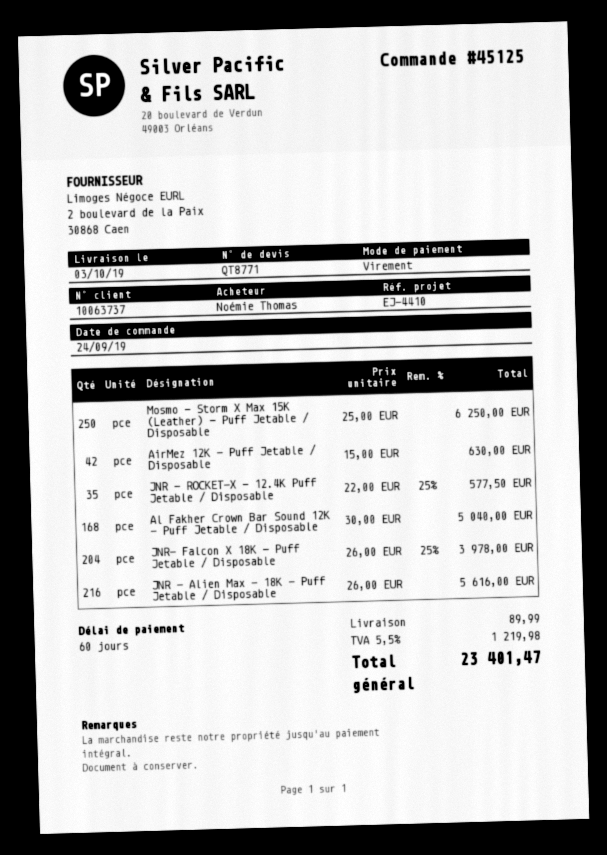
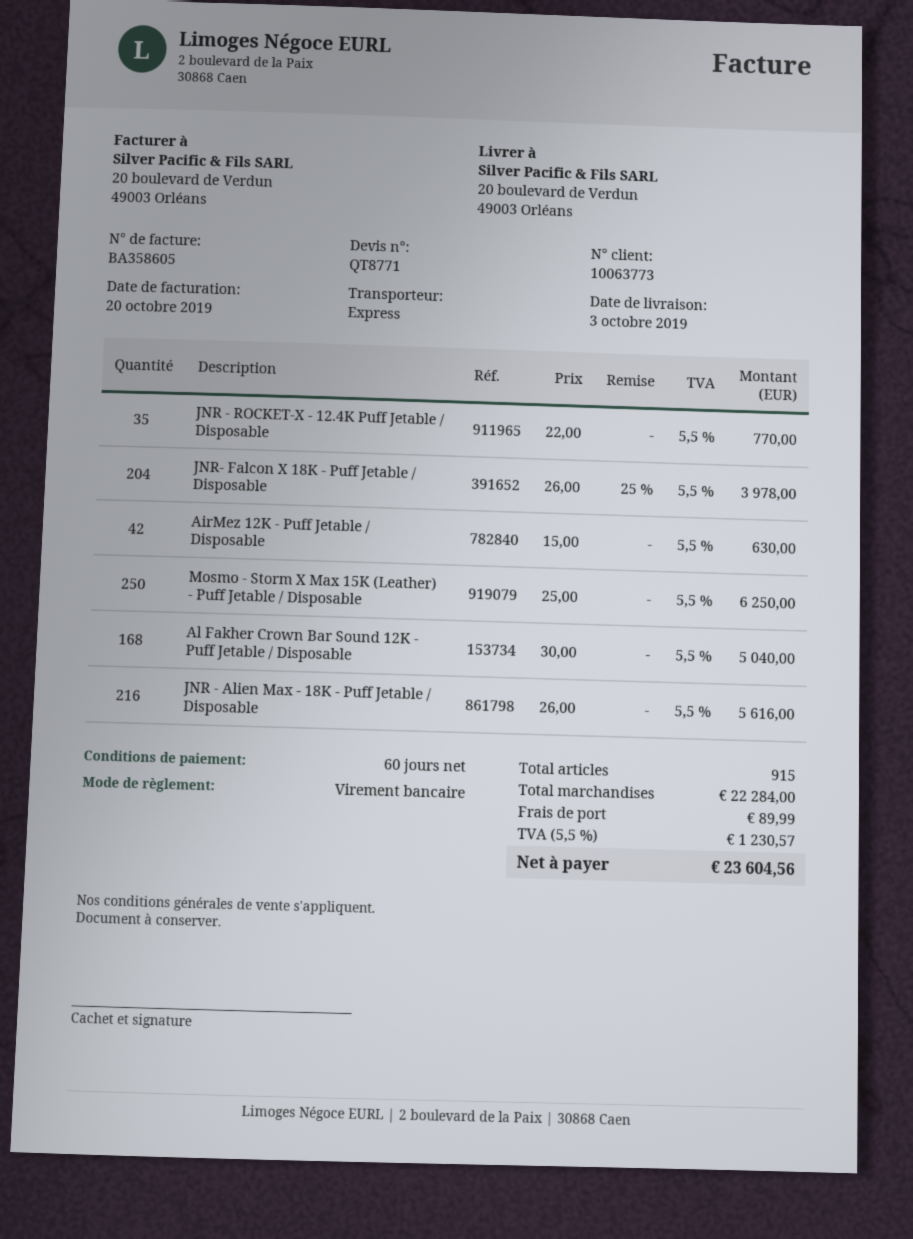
customer number: 10063737 -> 10063773
JNR - ROCKET-X - 12.4K Puff Jetable / Disposable: 35 x 22.00 - 25% = 577.50 -> 35 x 22.00 = 770.00
tax: 5.5% = 1219.98 -> 5.5% = 1230.57
total: 23401.47 -> 23604.56

